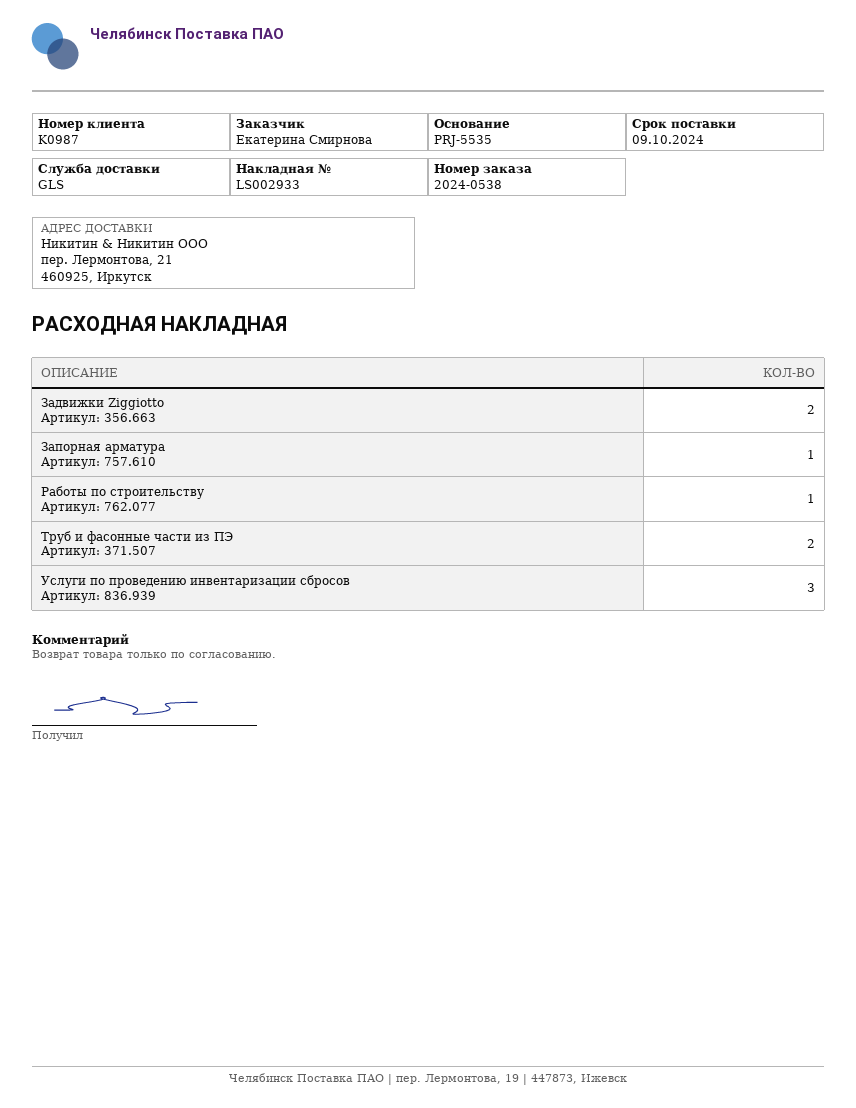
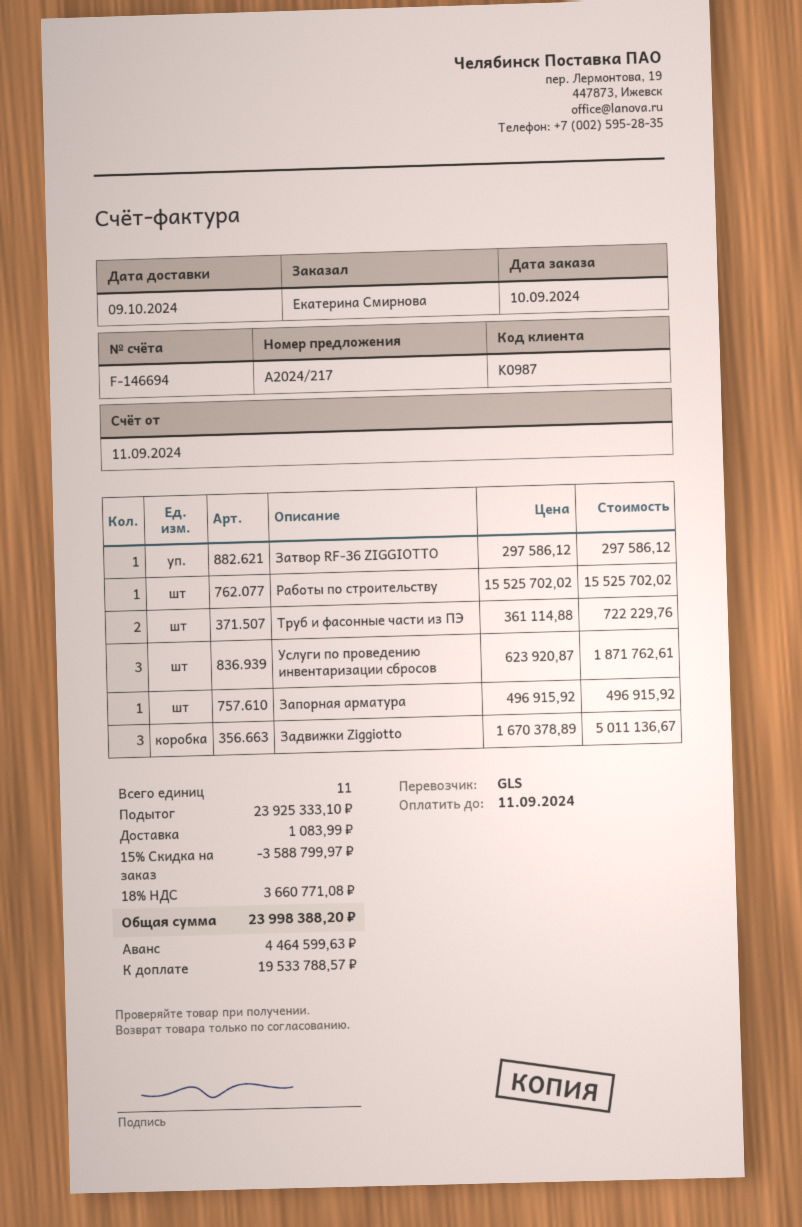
Задвижки Ziggiotto: 2 -> 3
Затвор RF-36 ZIGGIOTTO: none -> 1

